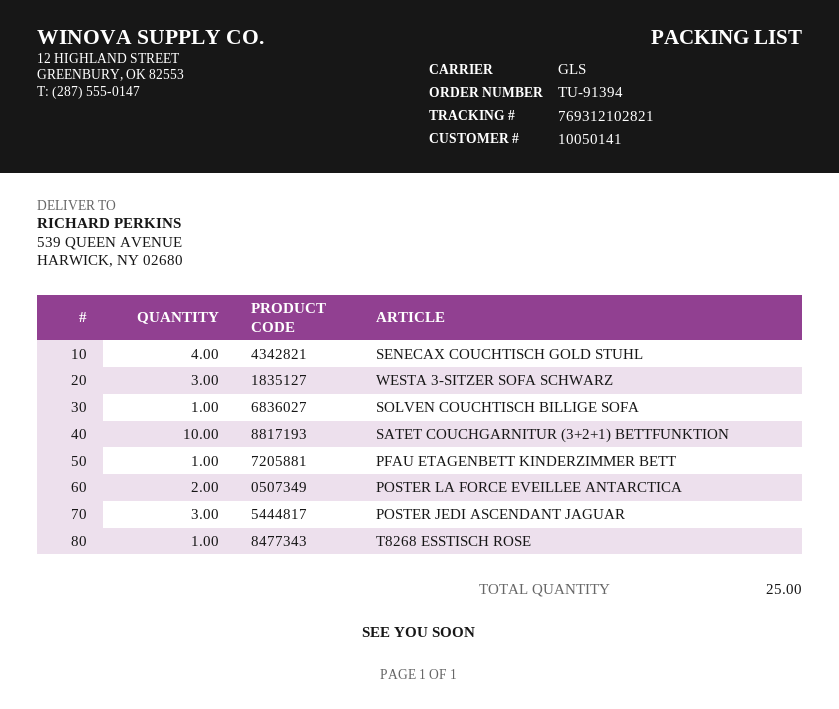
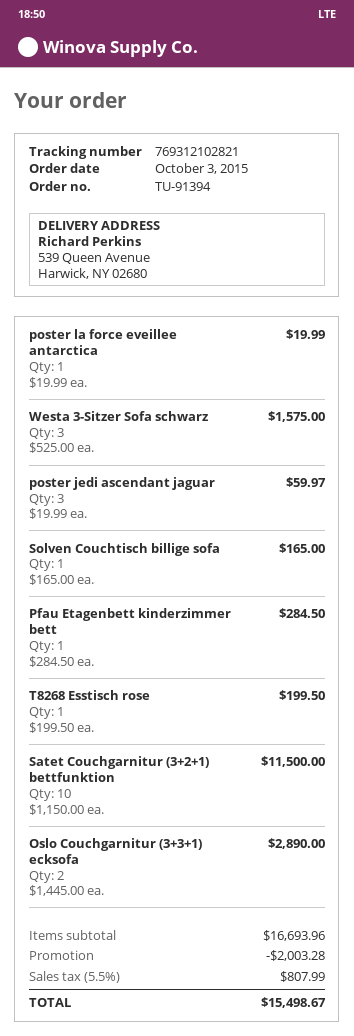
SENECAX COUCHTISCH GOLD STUHL: 4 -> none
POSTER LA FORCE EVEILLEE ANTARCTICA: 2 -> 1
Oslo Couchgarnitur (3+3+1) ecksofa: none -> 2

